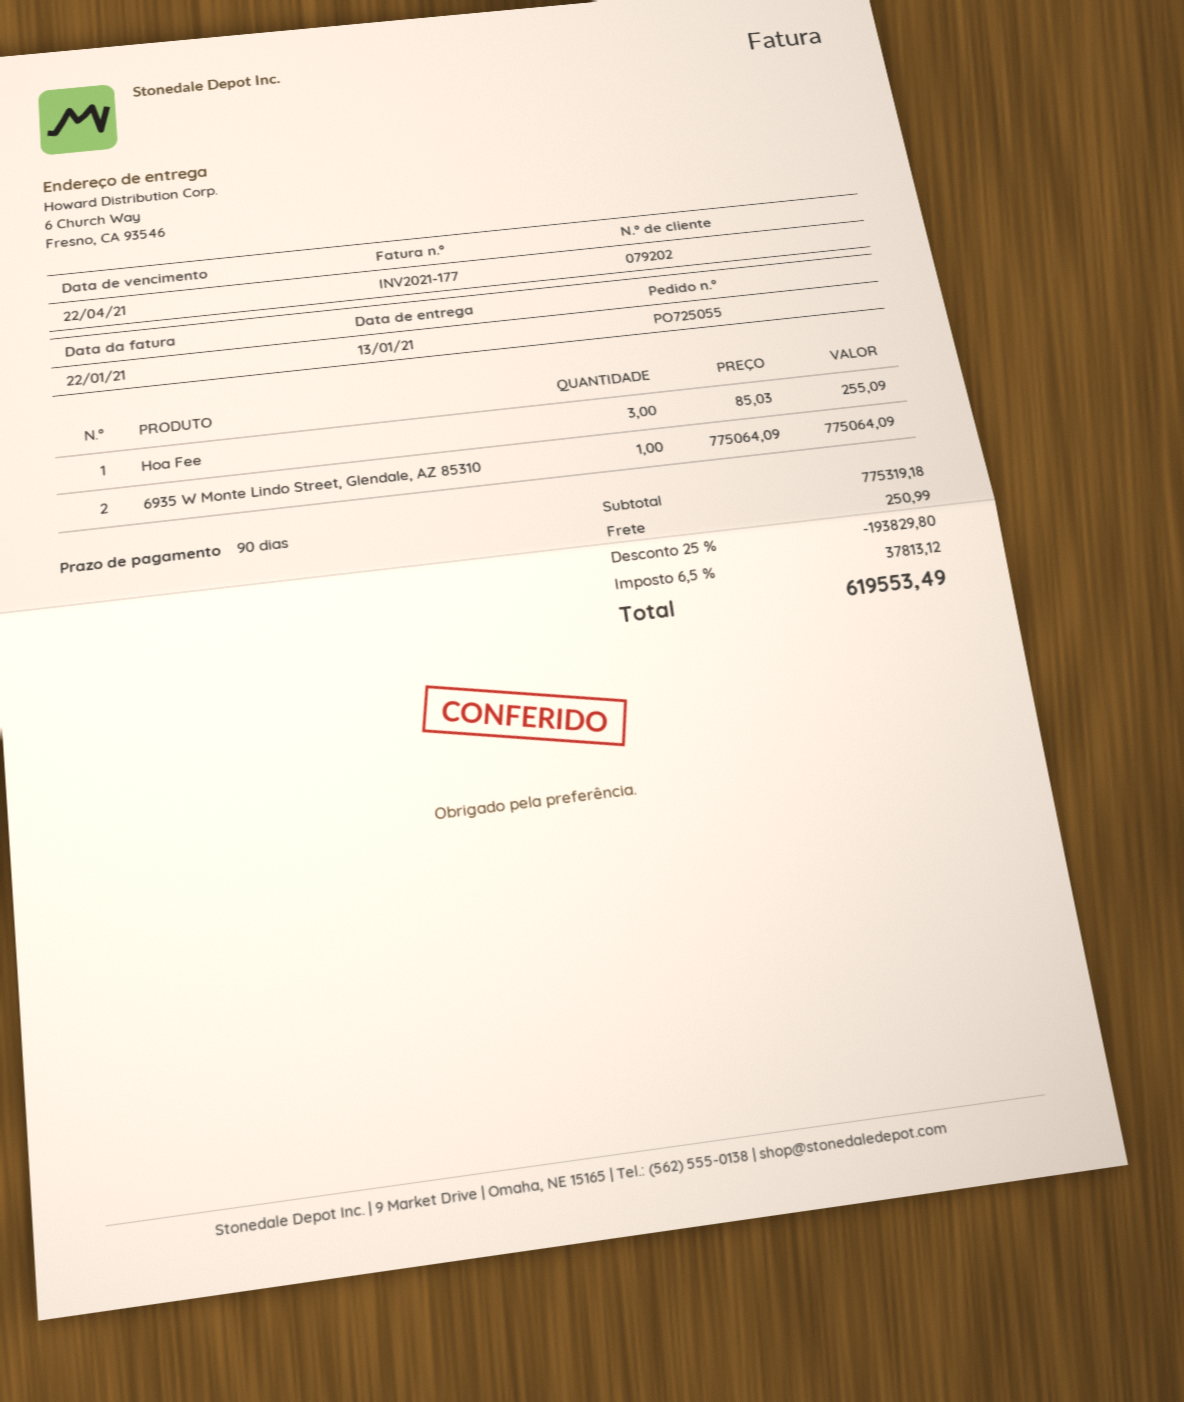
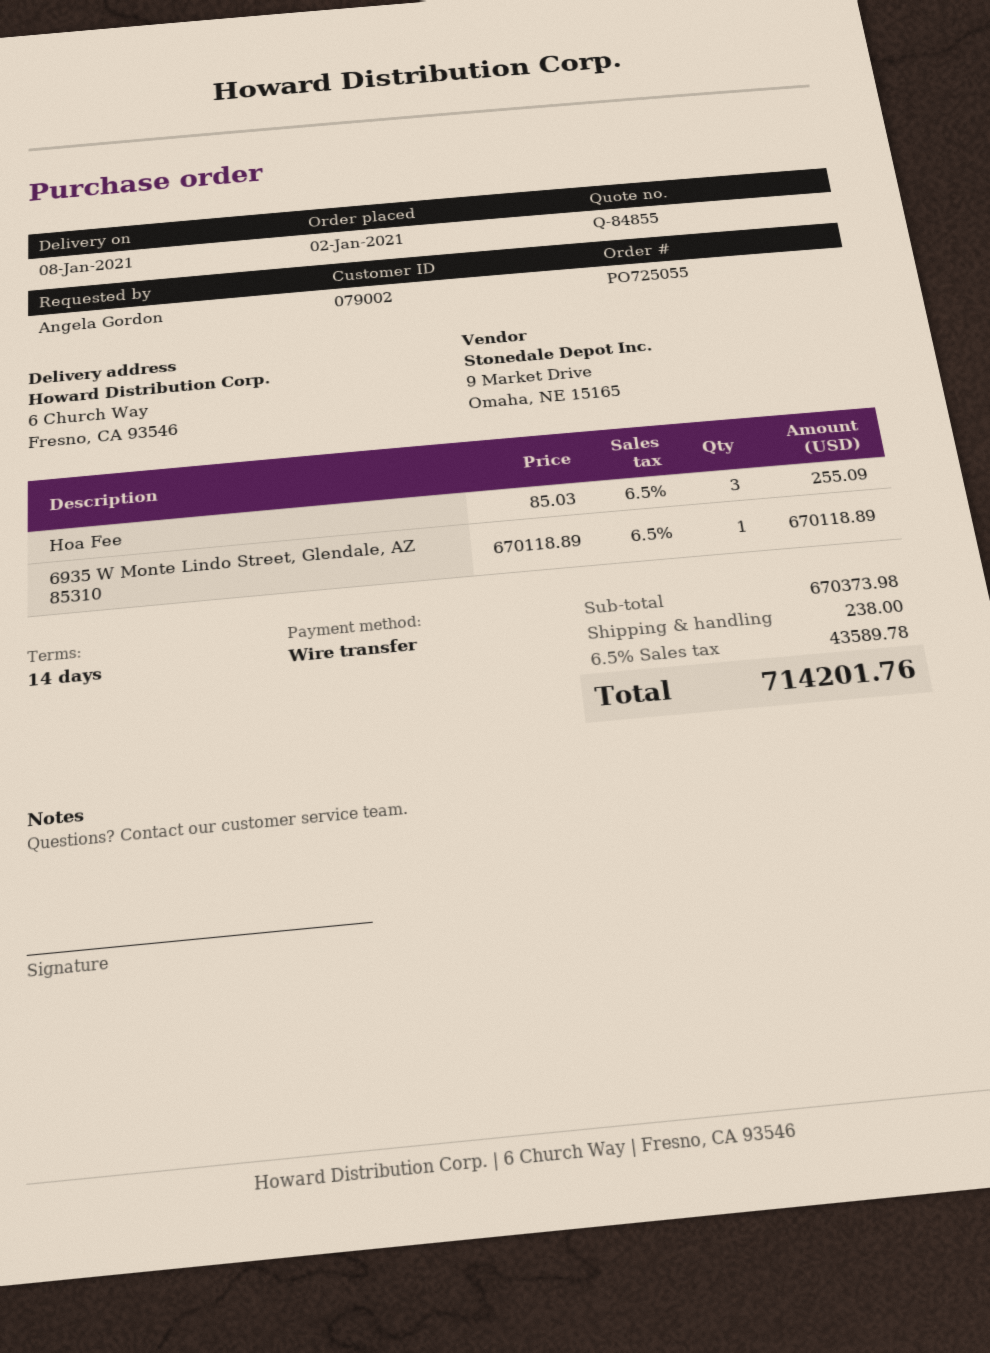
delivery date: 2021-01-13 -> 2021-01-08
payment terms: 90 days -> 14 days
customer number: 079202 -> 079002
6935 W Monte Lindo Street, Glendale, AZ 85310: 1 x 775064.09 = 775064.09 -> 1 x 670118.89 = 670118.89
subtotal: 775319.18 -> 670373.98
discount: 25% = 193829.80 -> none
shipping: 250.99 -> 238.00
tax: 6.5% = 37813.12 -> 6.5% = 43589.78
total: 619553.49 -> 714201.76

